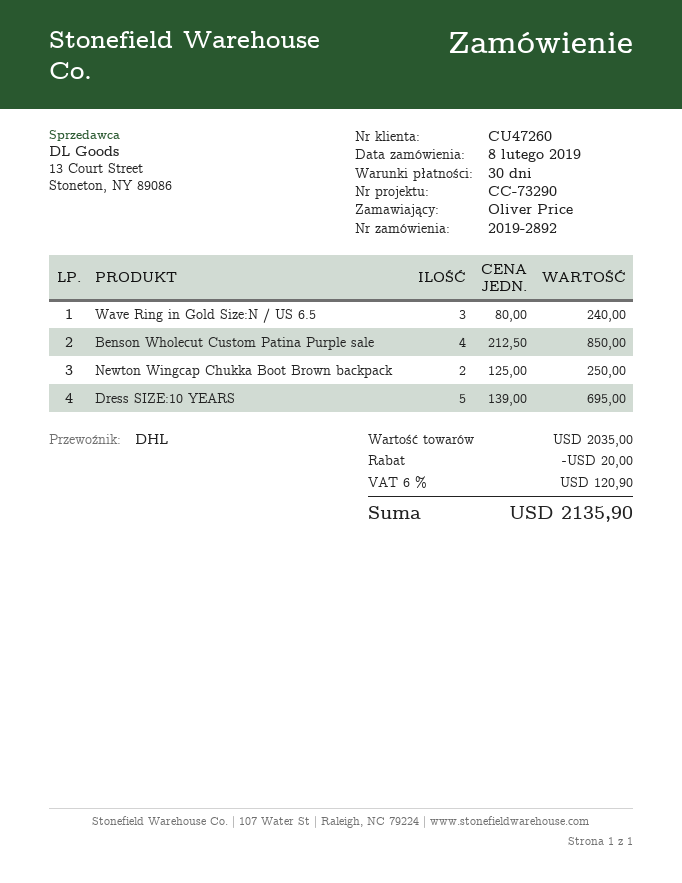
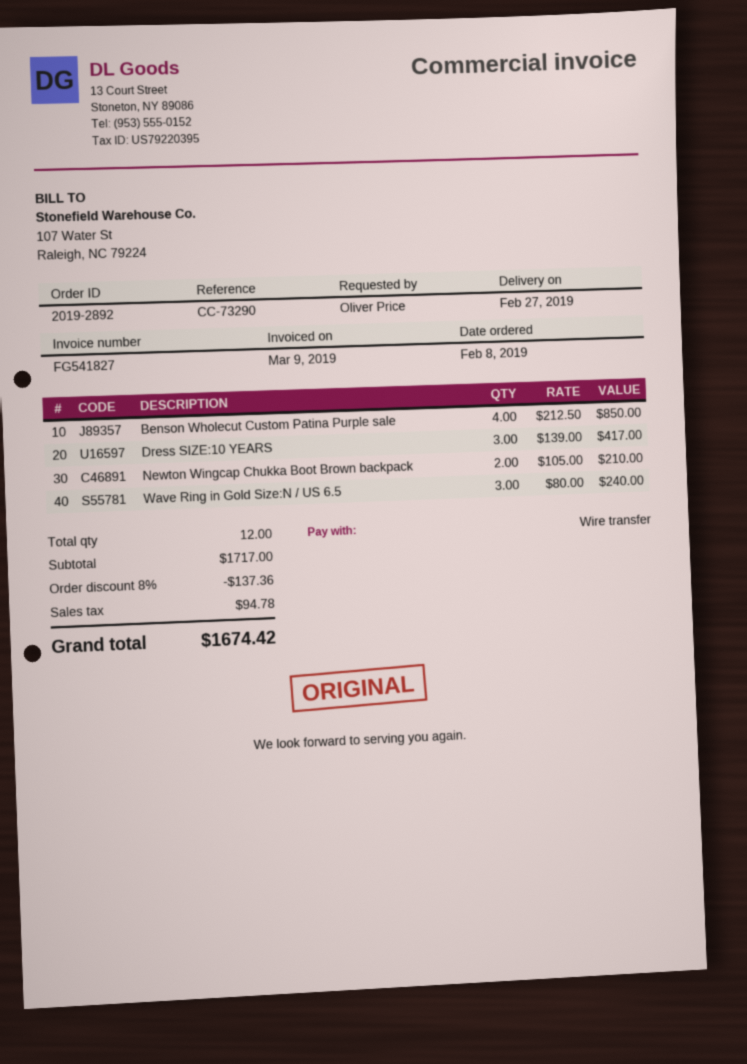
Newton Wingcap Chukka Boot Brown backpack: 2 x 125.00 = 250.00 -> 2 x 105.00 = 210.00
Dress SIZE:10 YEARS: 5 x 139.00 = 695.00 -> 3 x 139.00 = 417.00
subtotal: 2035.00 -> 1717.00
discount: 20.00 -> 137.36
tax: 120.90 -> 94.78
total: 2135.90 -> 1674.42

